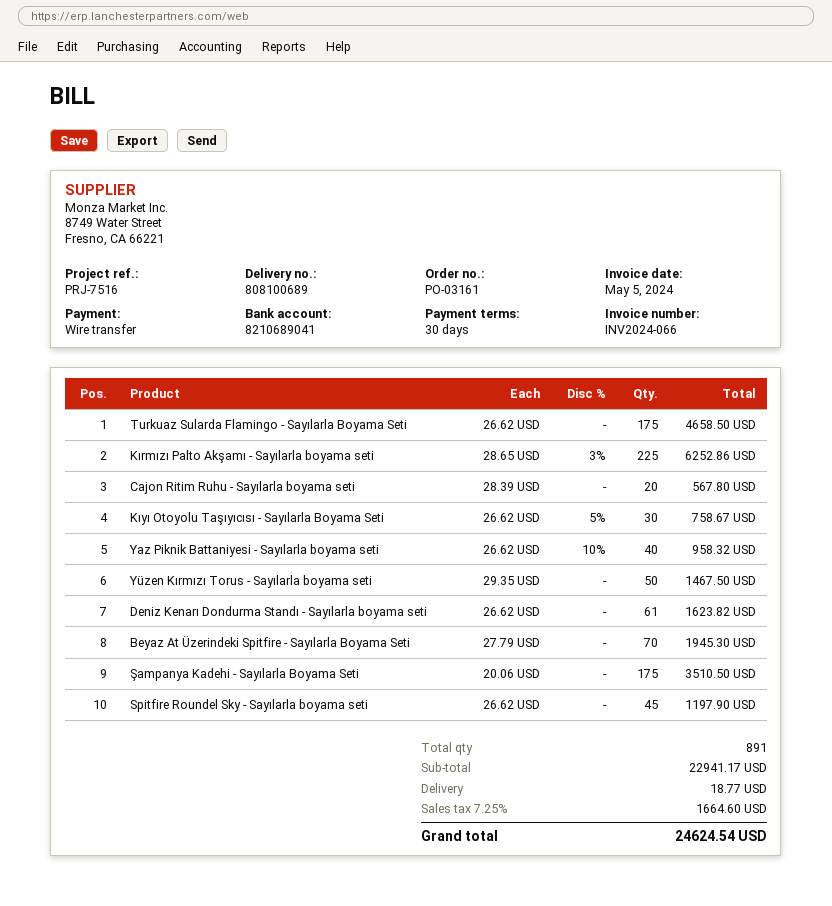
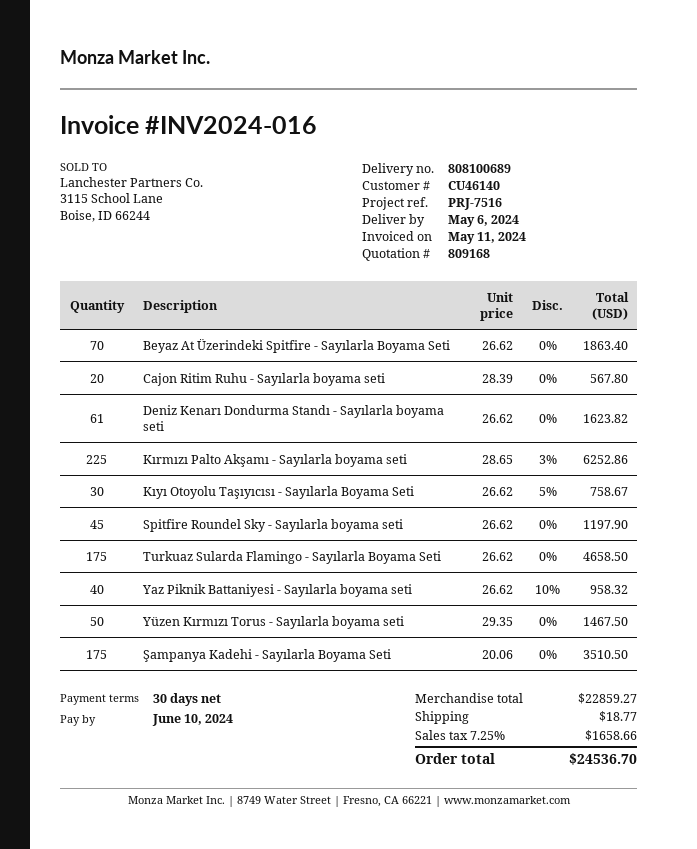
invoice number: INV2024-066 -> INV2024-016
invoice date: 2024-05-05 -> 2024-05-11
Beyaz At Üzerindeki Spitfire - Sayılarla Boyama Seti: 70 x 27.79 = 1945.30 -> 70 x 26.62 = 1863.40
subtotal: 22941.17 -> 22859.27
tax: 7.25% = 1664.60 -> 7.25% = 1658.66
total: 24624.54 -> 24536.70

